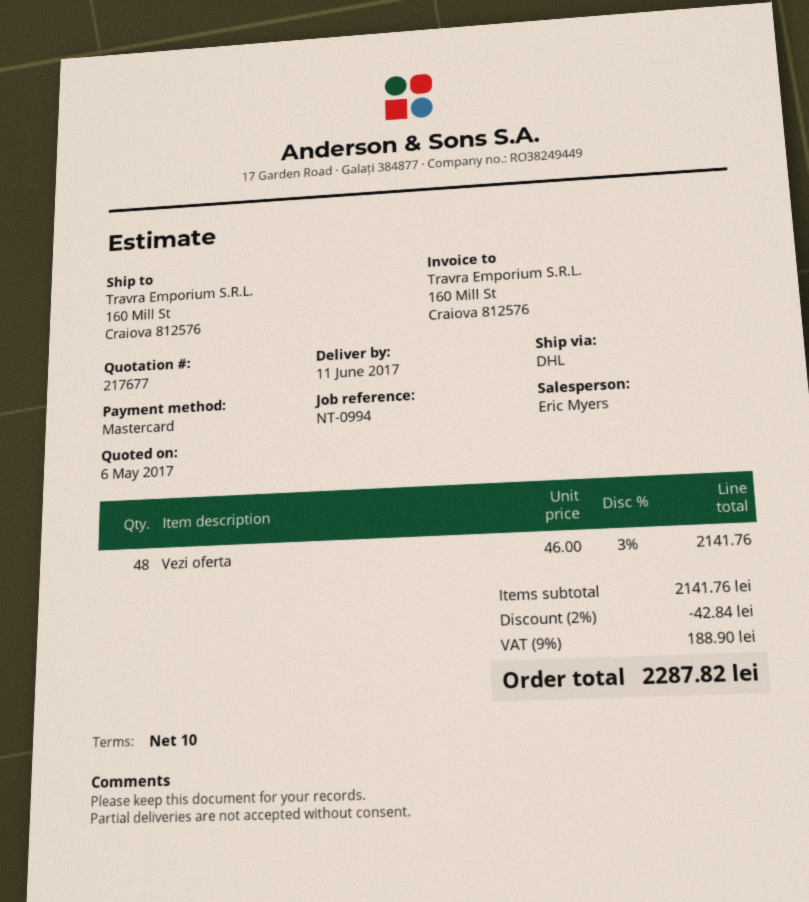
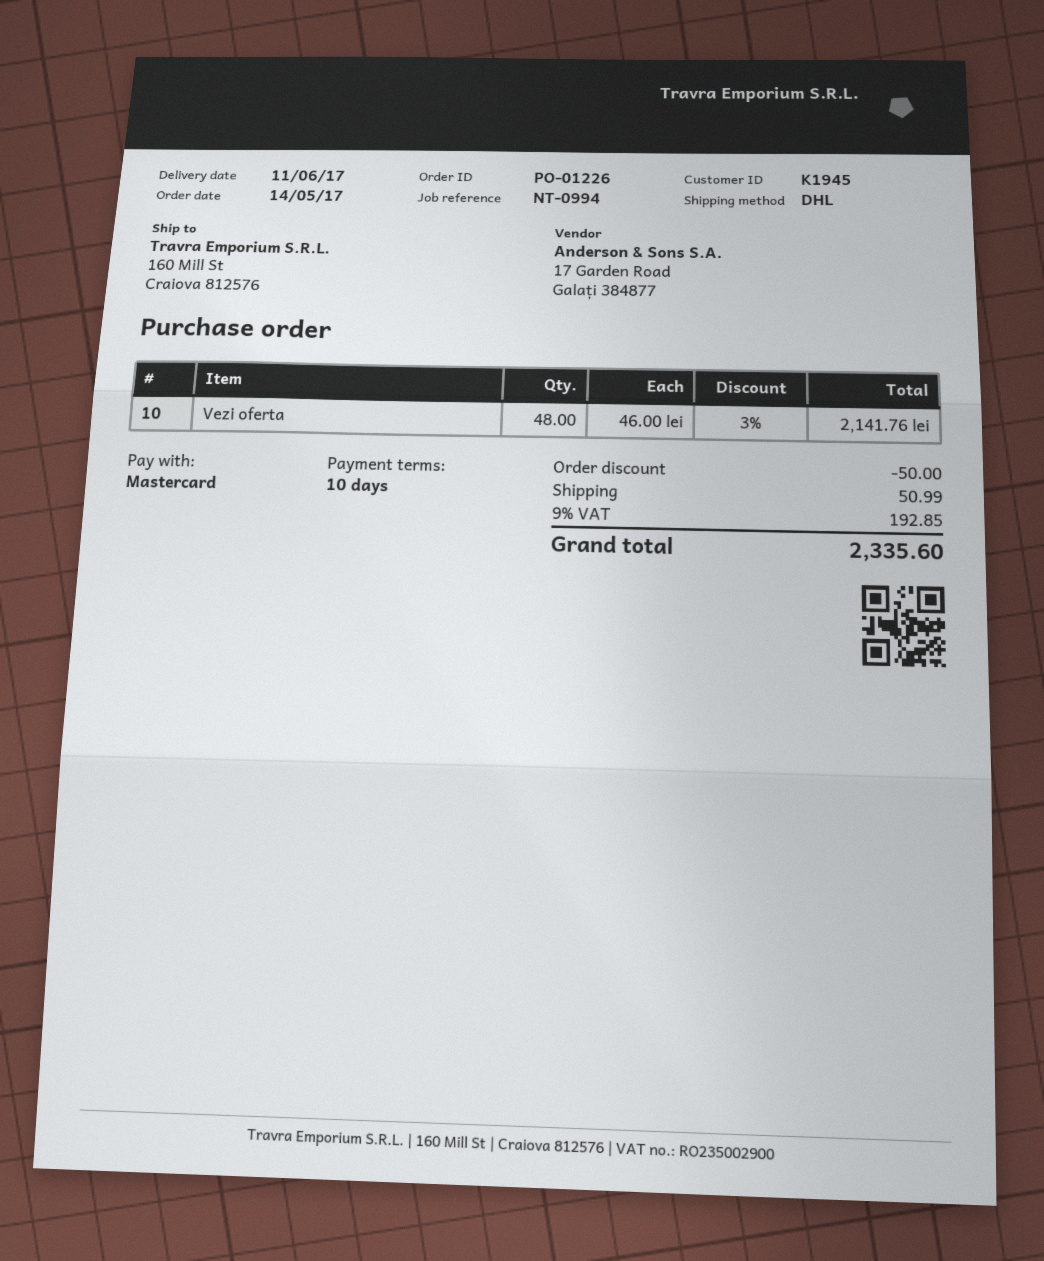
discount: 42.84 -> 50.00
shipping: none -> 50.99
tax: 9% = 188.90 -> 9% = 192.85
total: 2287.82 -> 2335.60

